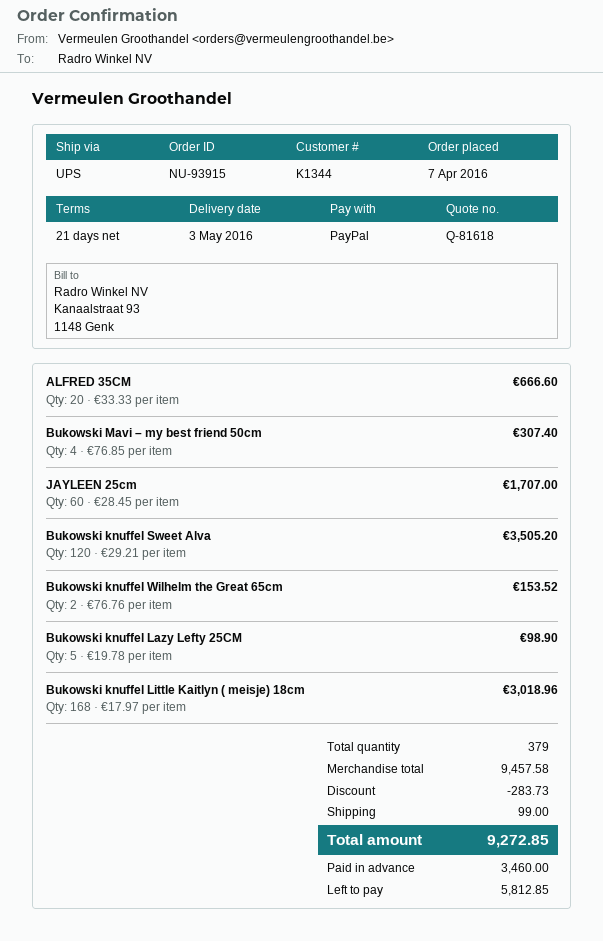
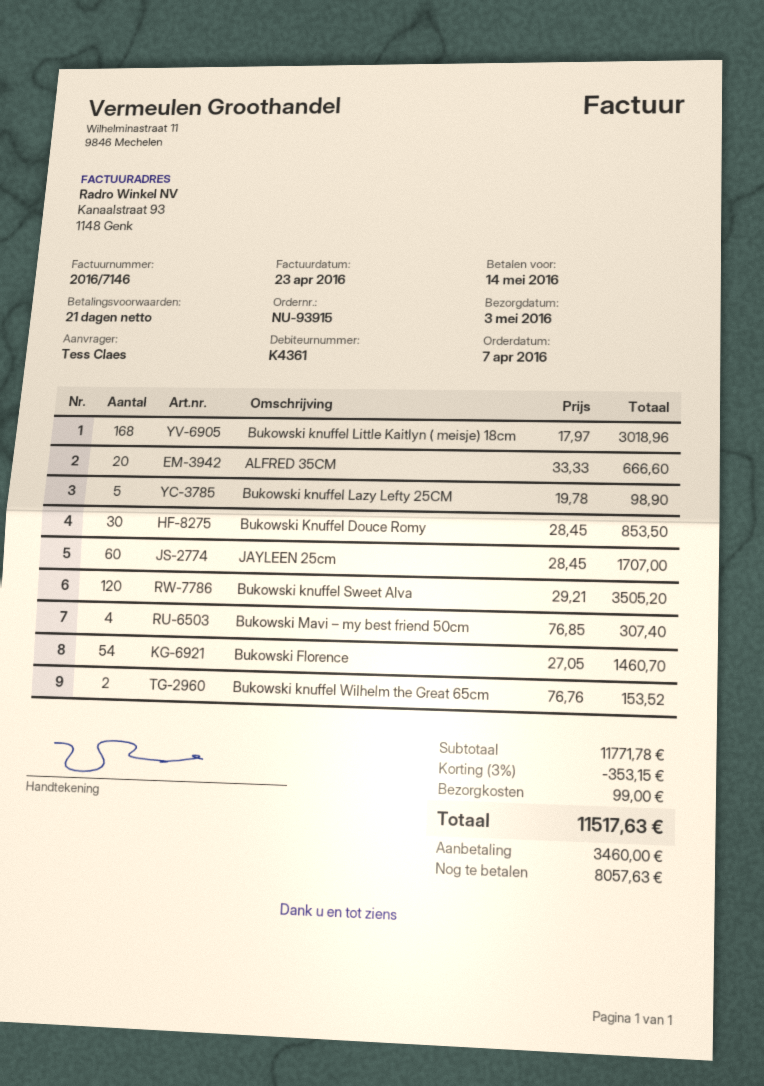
customer number: K1344 -> K4361
Bukowski Knuffel Douce Romy: none -> 30 x 28.45 = 853.50
Bukowski Florence: none -> 54 x 27.05 = 1460.70
subtotal: 9457.58 -> 11771.78
discount: 283.73 -> 353.15
total: 9272.85 -> 11517.63
balance: 5812.85 -> 8057.63

